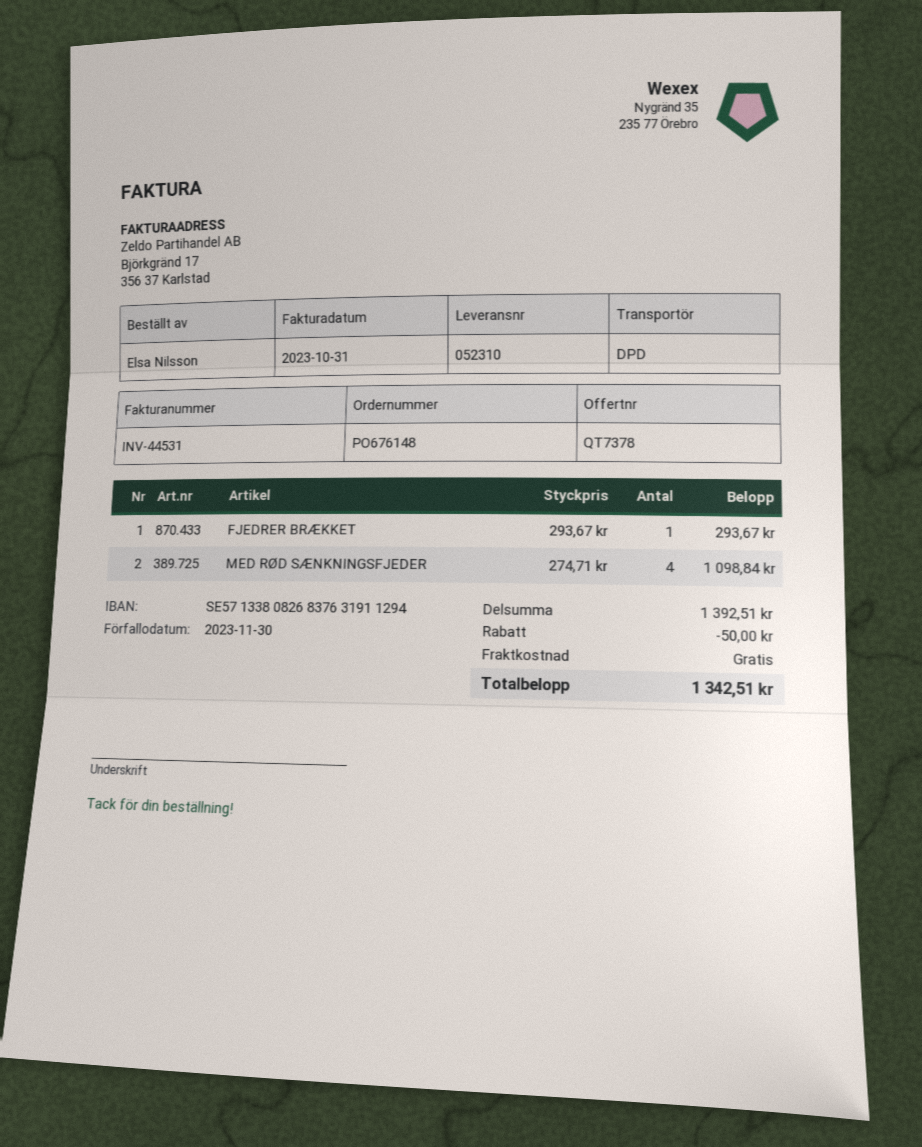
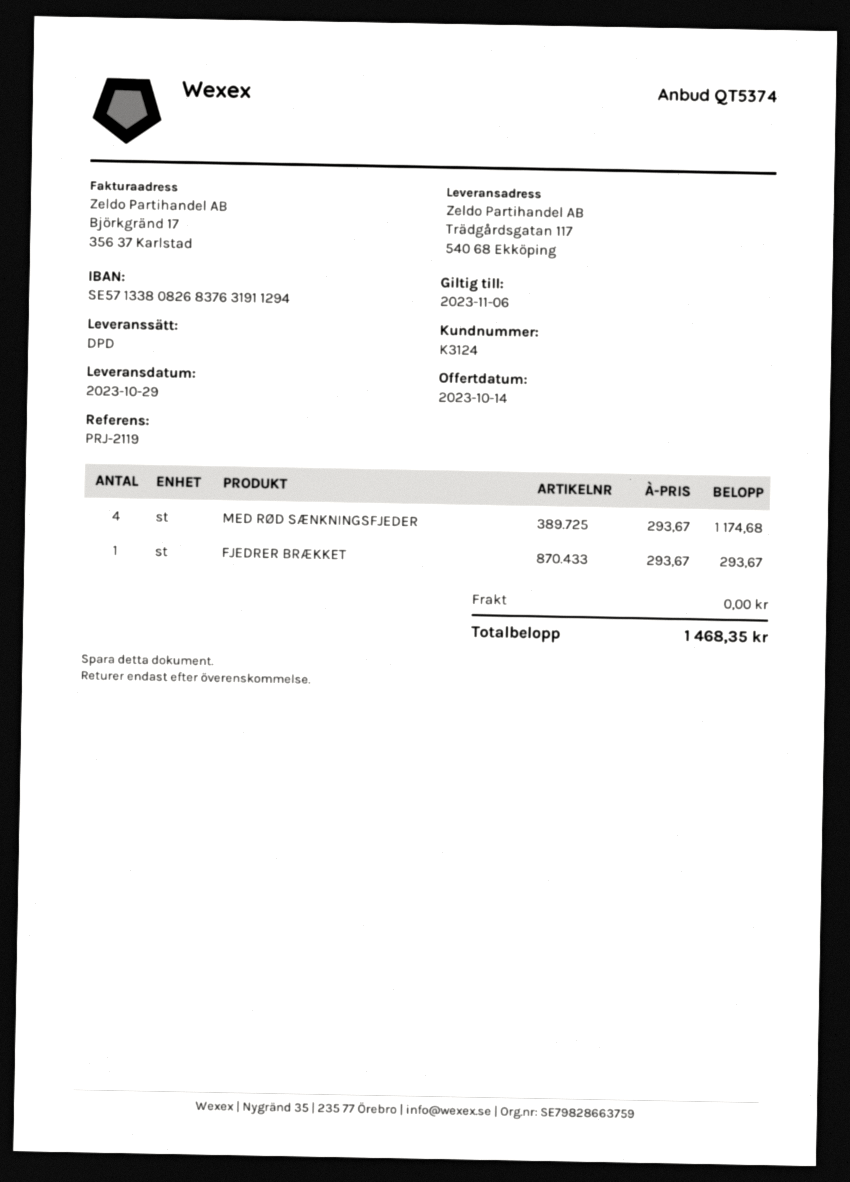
quote number: QT7378 -> QT5374
MED RØD SÆNKNINGSFJEDER: 4 x 274.71 = 1098.84 -> 4 x 293.67 = 1174.68
discount: 50.00 -> none
total: 1342.51 -> 1468.35

